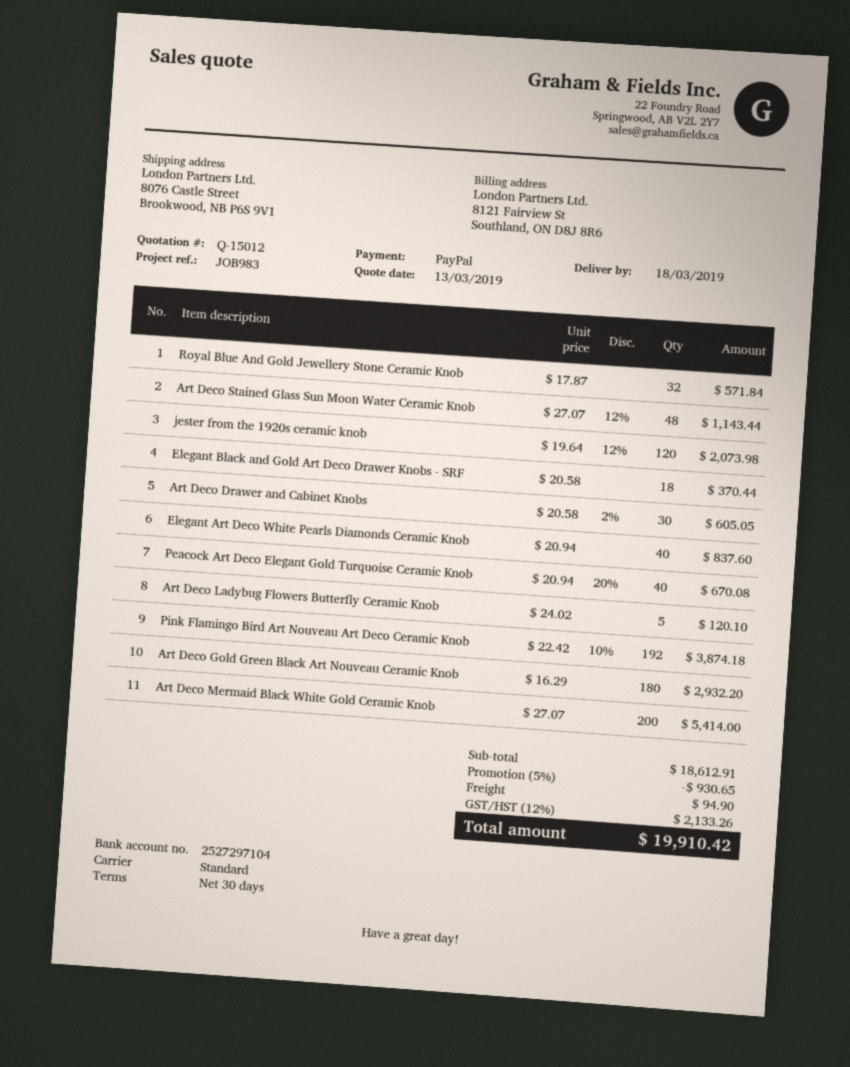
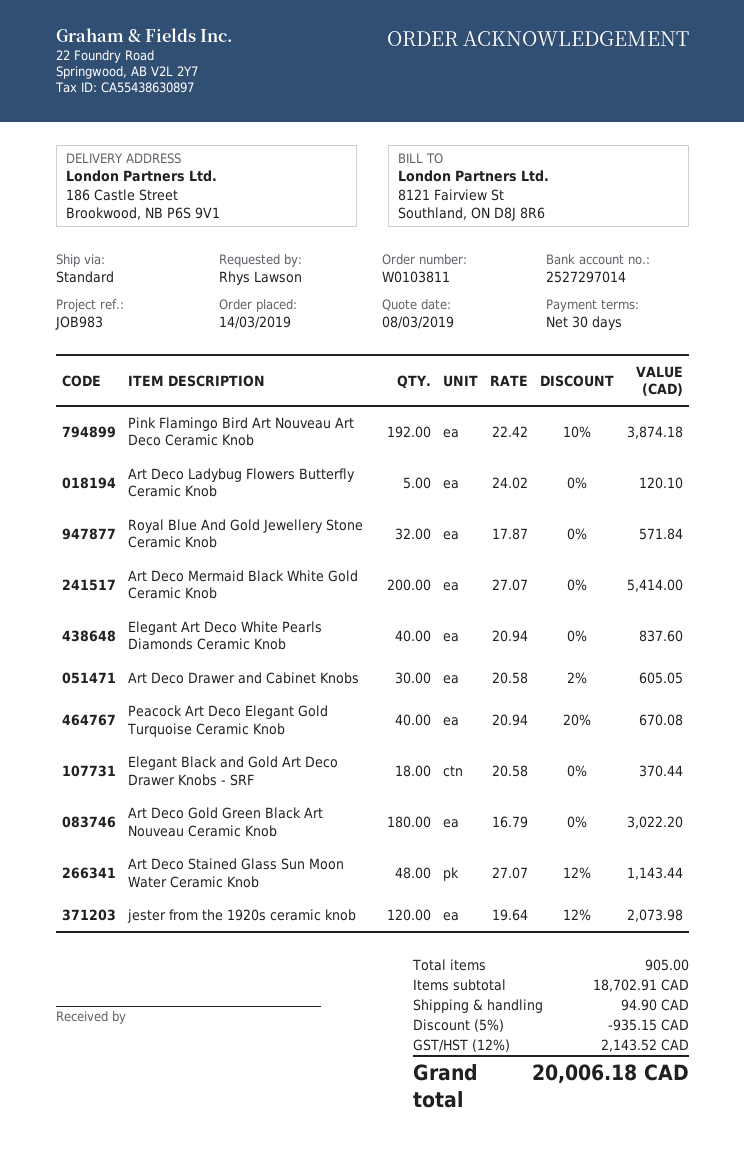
quote date: 2019-03-13 -> 2019-03-08
bank account: 2527297104 -> 2527297014
ship to: 8076 Castle Street, Brookwood, NB P6S 9V1 -> 186 Castle Street, Brookwood, NB P6S 9V1
Art Deco Gold Green Black Art Nouveau Ceramic Knob: 180 x 16.29 = 2932.20 -> 180 x 16.79 = 3022.20
subtotal: 18612.91 -> 18702.91
discount: 5% = 930.65 -> 5% = 935.15
tax: 12% = 2133.26 -> 12% = 2143.52
total: 19910.42 -> 20006.18

